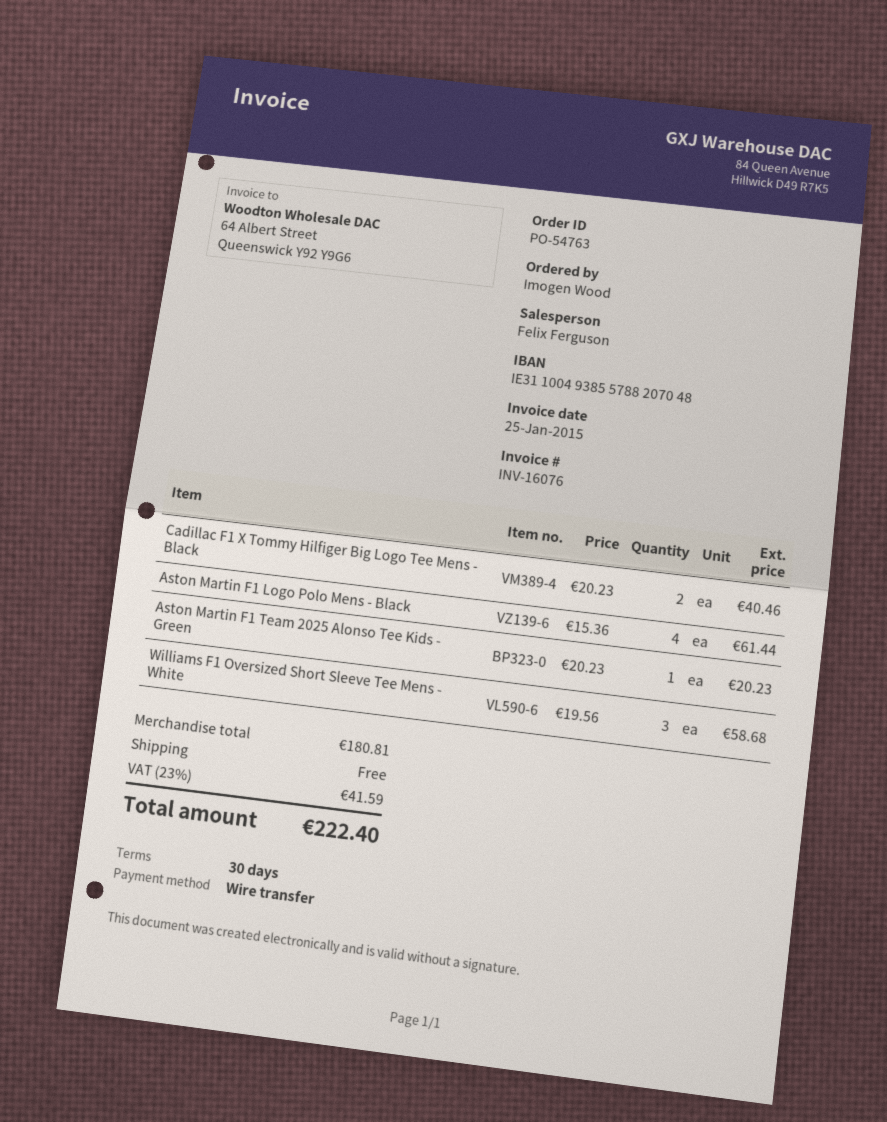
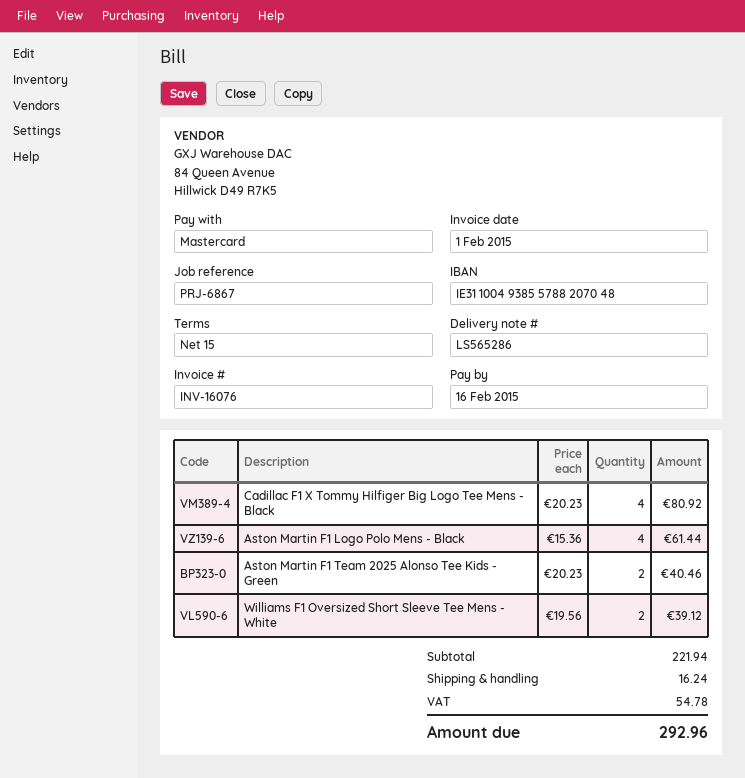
invoice date: 2015-01-25 -> 2015-02-01
payment terms: 30 days -> 15 days
payment method: bank transfer -> Mastercard
Cadillac F1 X Tommy Hilfiger Big Logo Tee Mens - Black: 2 x 20.23 = 40.46 -> 4 x 20.23 = 80.92
Aston Martin F1 Team 2025 Alonso Tee Kids - Green: 1 x 20.23 = 20.23 -> 2 x 20.23 = 40.46
Williams F1 Oversized Short Sleeve Tee Mens - White: 3 x 19.56 = 58.68 -> 2 x 19.56 = 39.12
subtotal: 180.81 -> 221.94
shipping: 0.00 -> 16.24
tax: 41.59 -> 54.78
total: 222.40 -> 292.96

